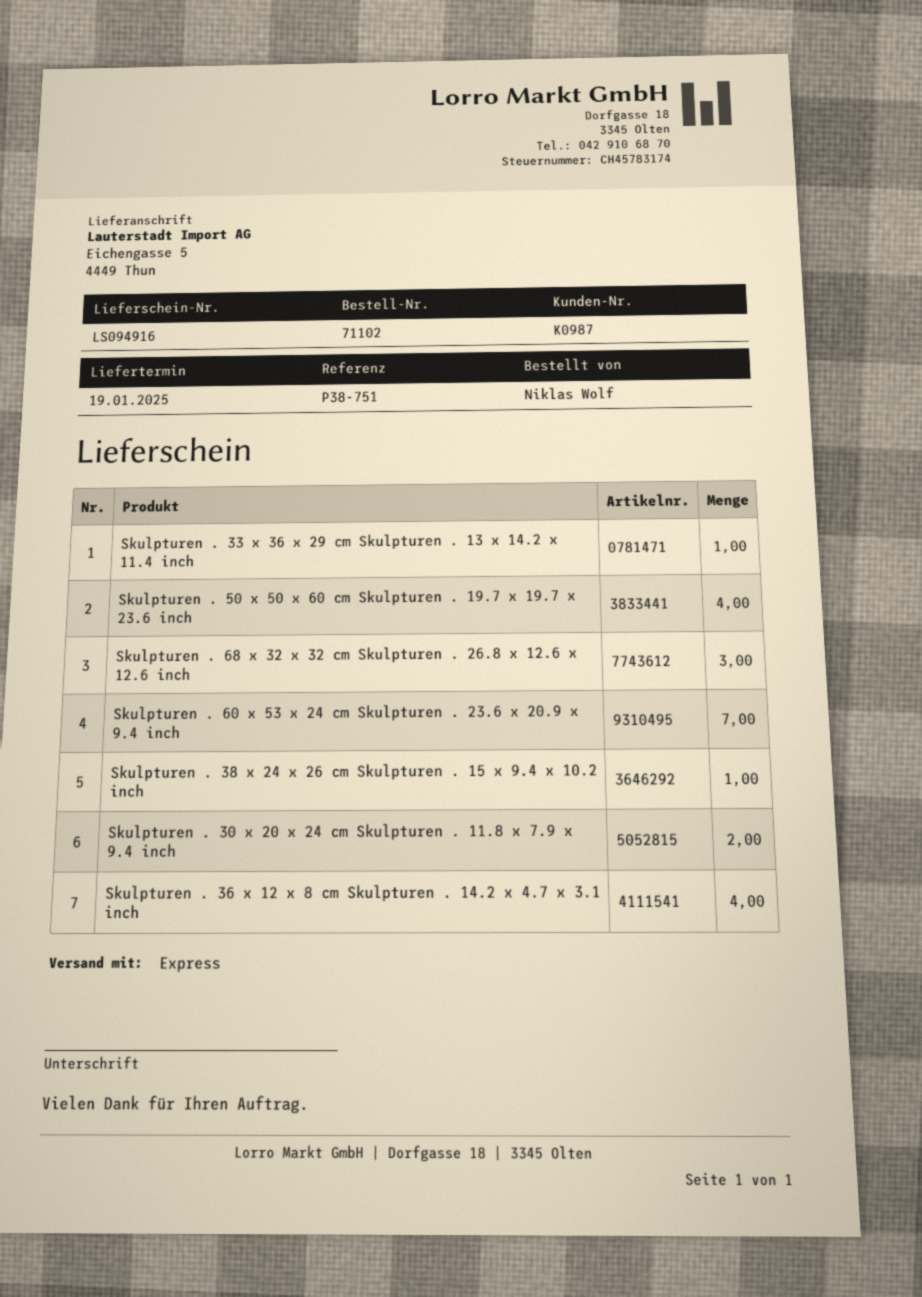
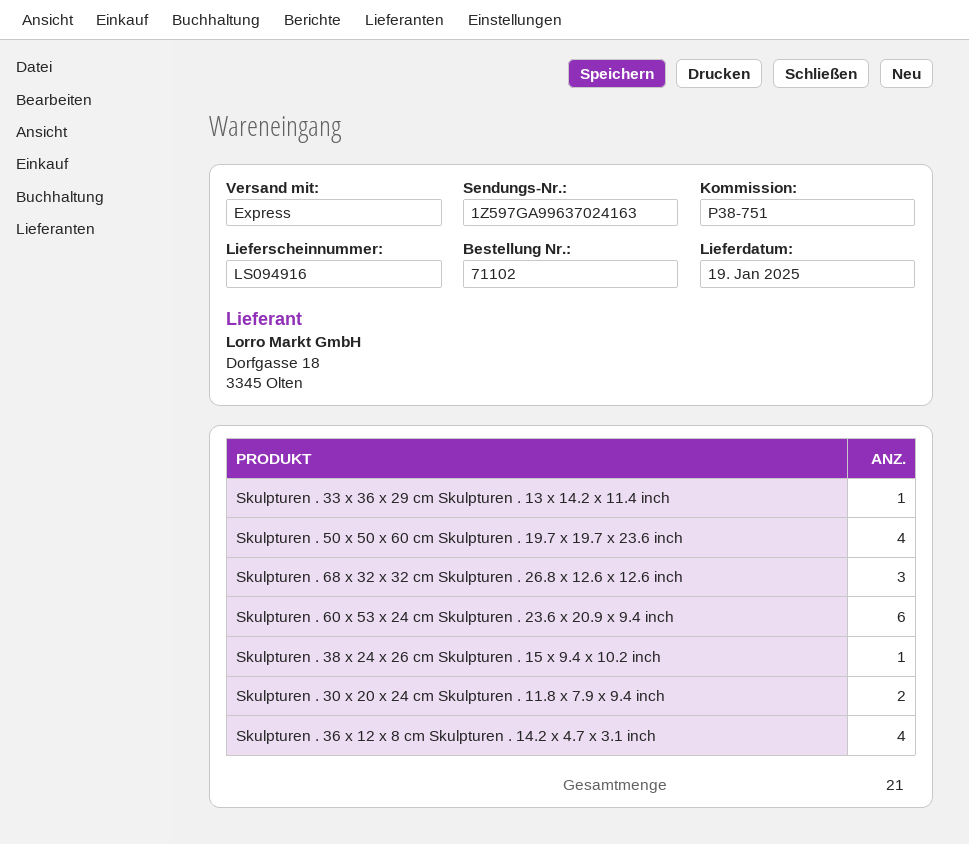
Skulpturen . 60 x 53 x 24 cm Skulpturen . 23.6 x 20.9 x 9.4 inch: 7 -> 6

